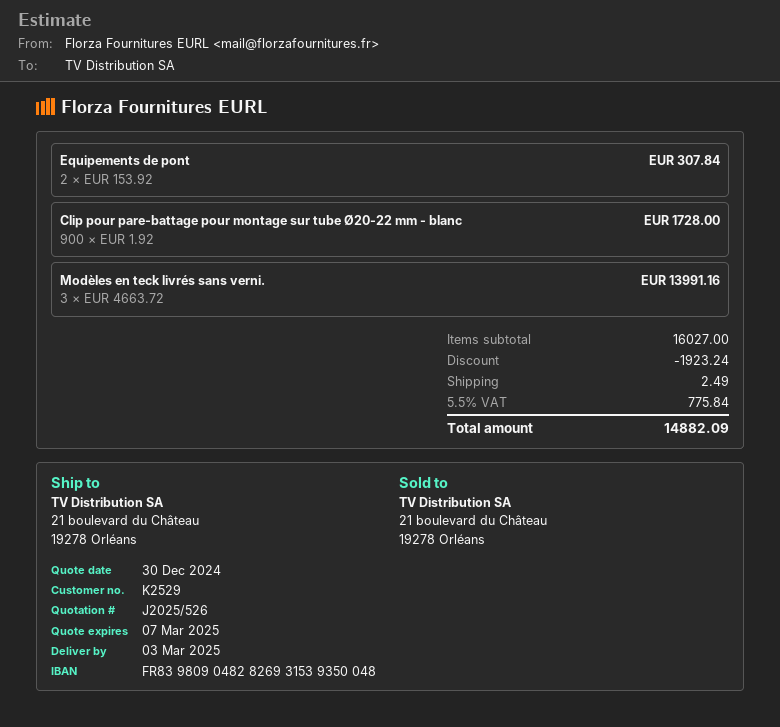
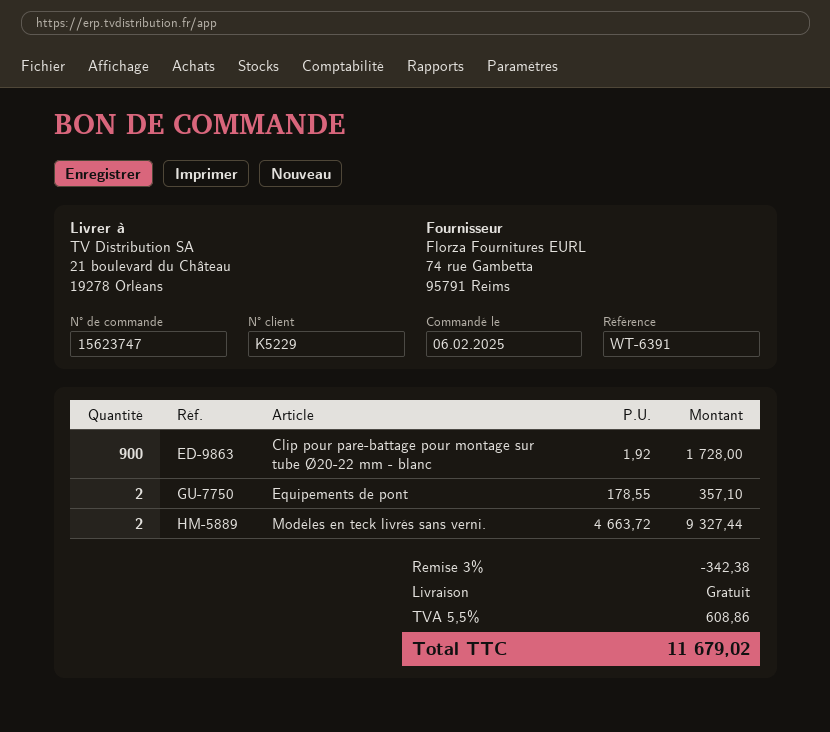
customer number: K2529 -> K5229
Equipements de pont: 2 x 153.92 = 307.84 -> 2 x 178.55 = 357.10
Modèles en teck livrés sans verni.: 3 x 4663.72 = 13991.16 -> 2 x 4663.72 = 9327.44
discount: 1923.24 -> 342.38
shipping: 2.49 -> 0.00
tax: 5.5% = 775.84 -> 5.5% = 608.86
total: 14882.09 -> 11679.02

